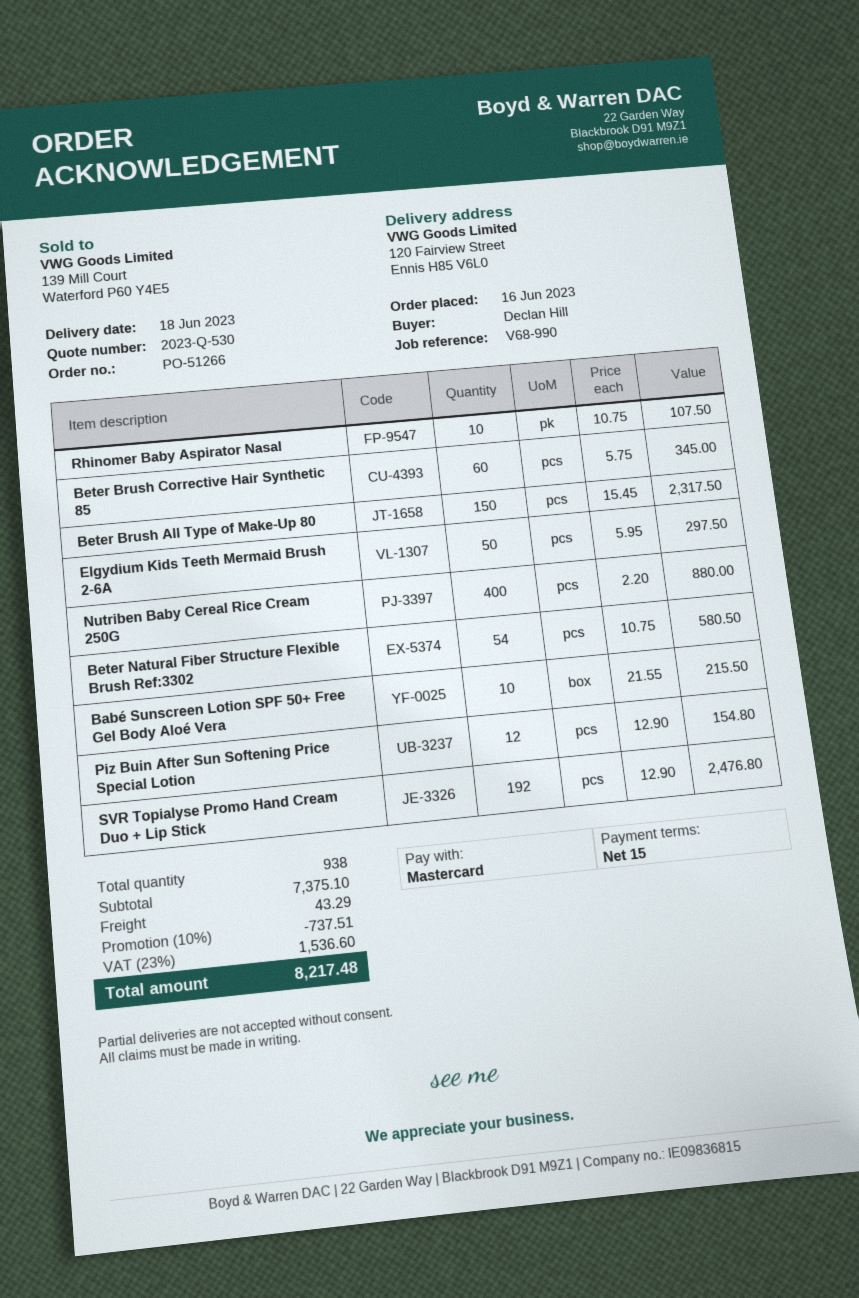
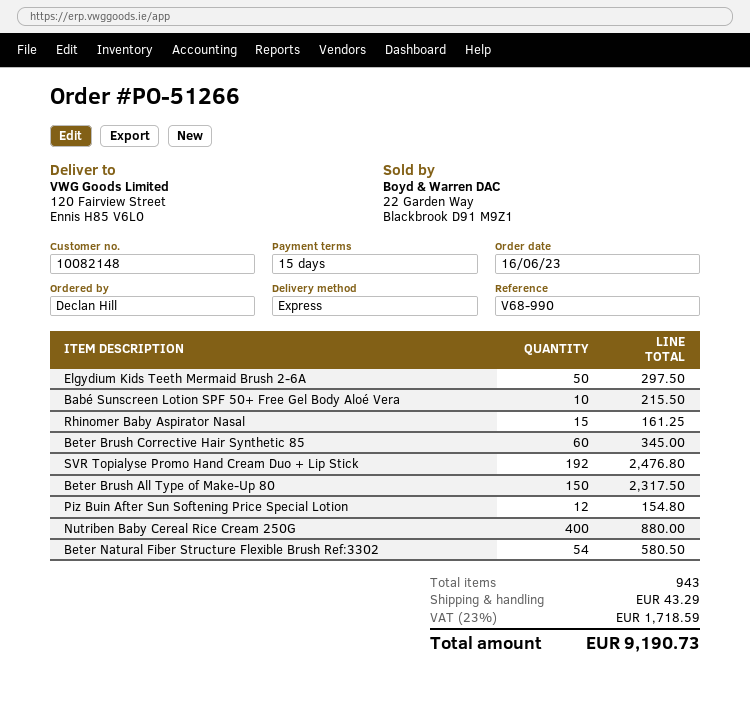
Rhinomer Baby Aspirator Nasal: 10 for 107.50 -> 15 for 161.25
total quantity: 938 -> 943
discount: 10% = 737.51 -> none
tax: 23% = 1536.60 -> 23% = 1718.59
total: 8217.48 -> 9190.73

